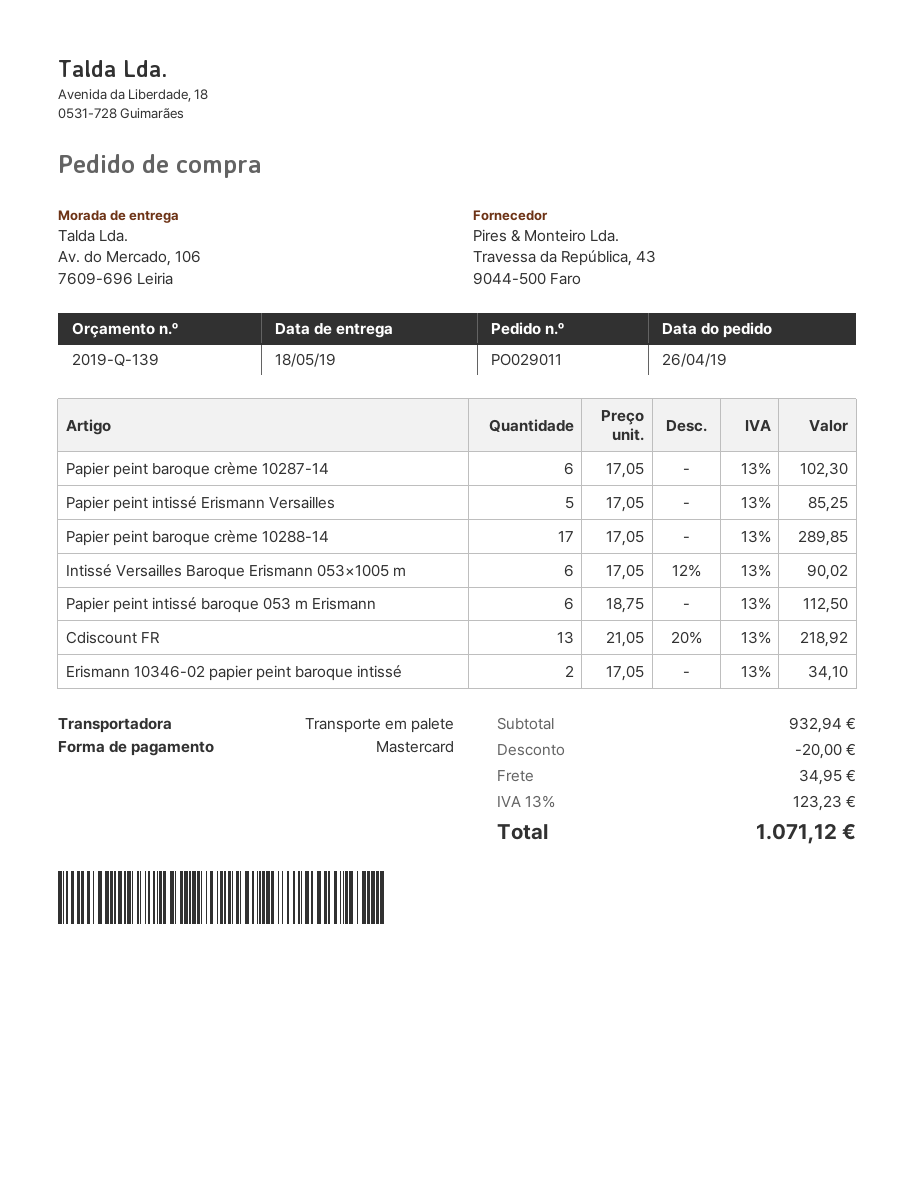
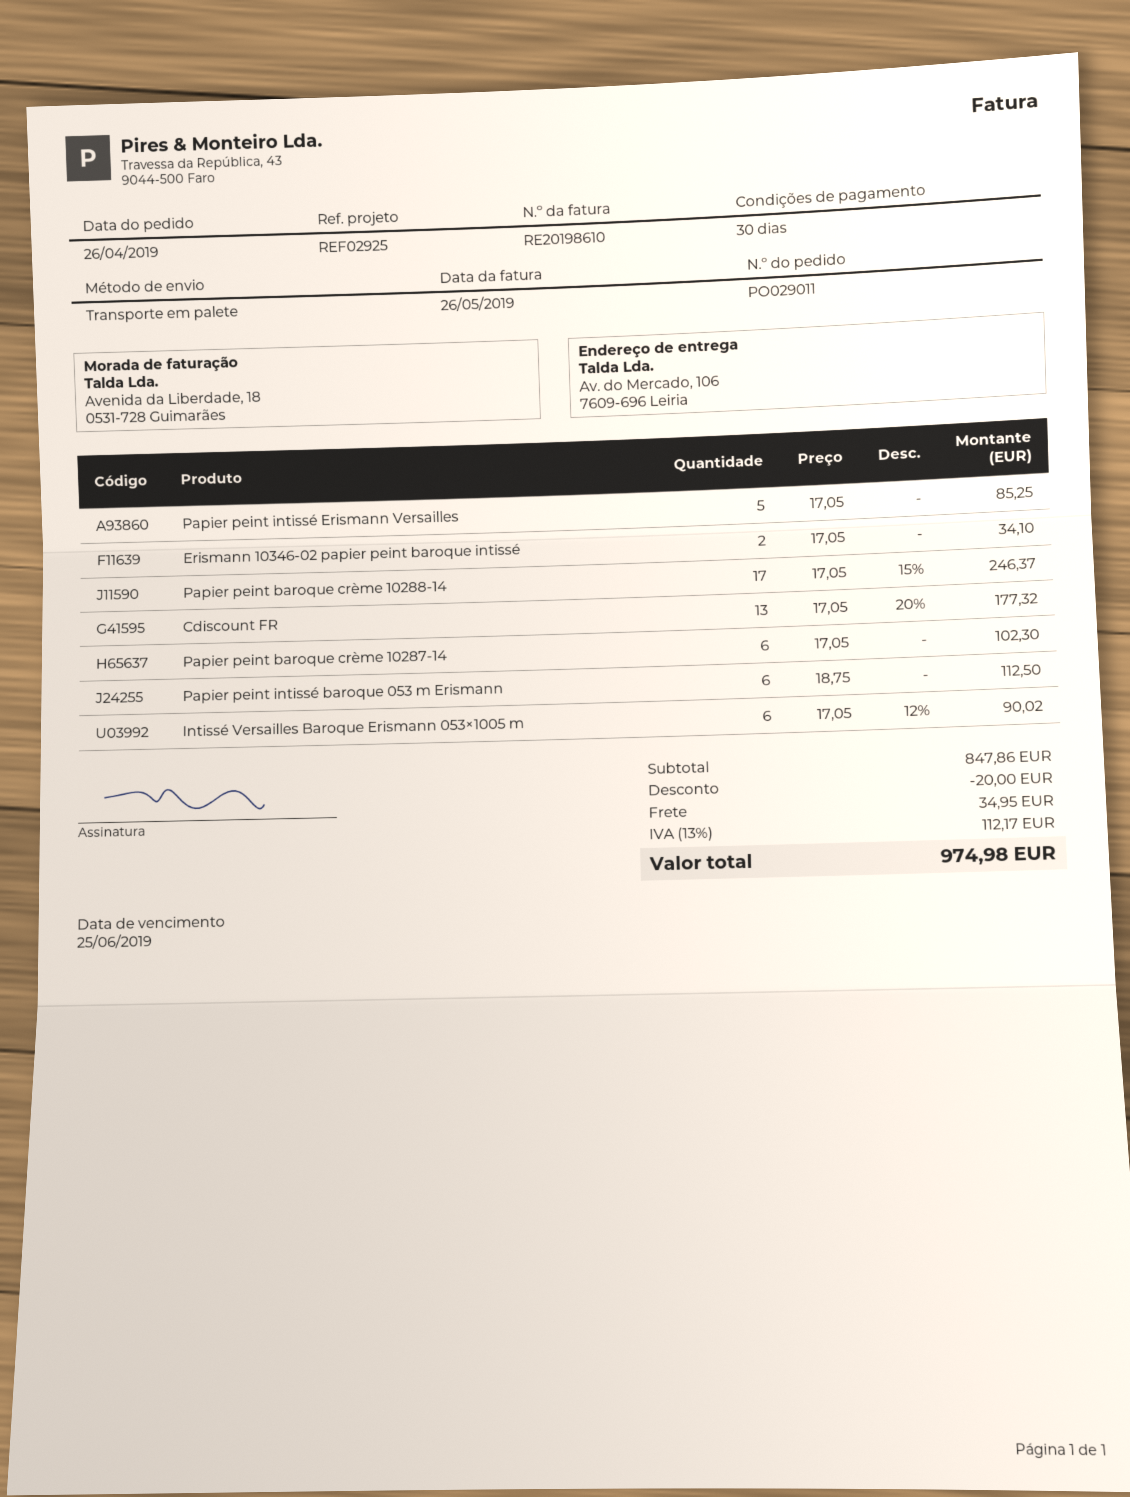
Papier peint baroque crème 10288-14: 17 x 17.05 = 289.85 -> 17 x 17.05 - 15% = 246.37
Cdiscount FR: 13 x 21.05 - 20% = 218.92 -> 13 x 17.05 - 20% = 177.32
subtotal: 932.94 -> 847.86
tax: 13% = 123.23 -> 13% = 112.17
total: 1071.12 -> 974.98

